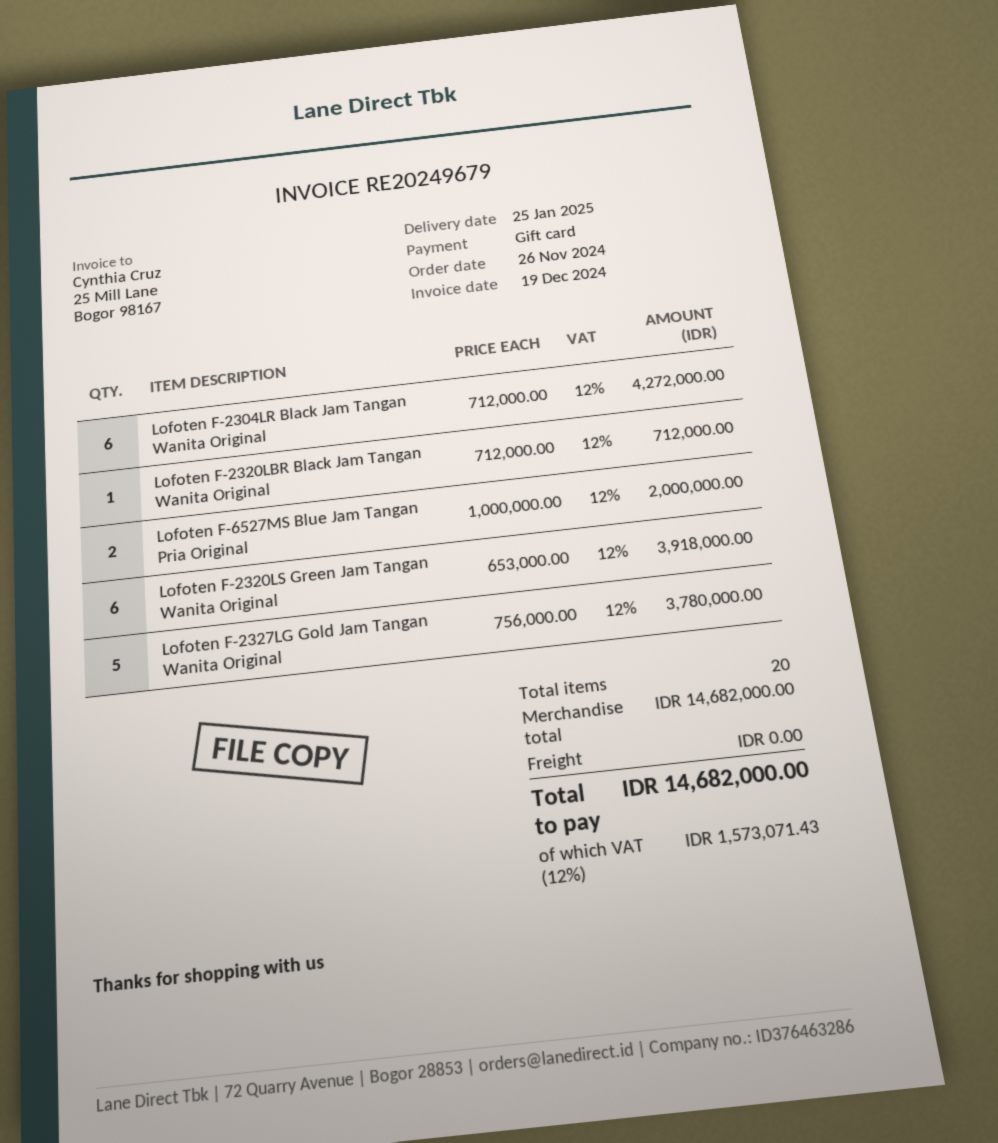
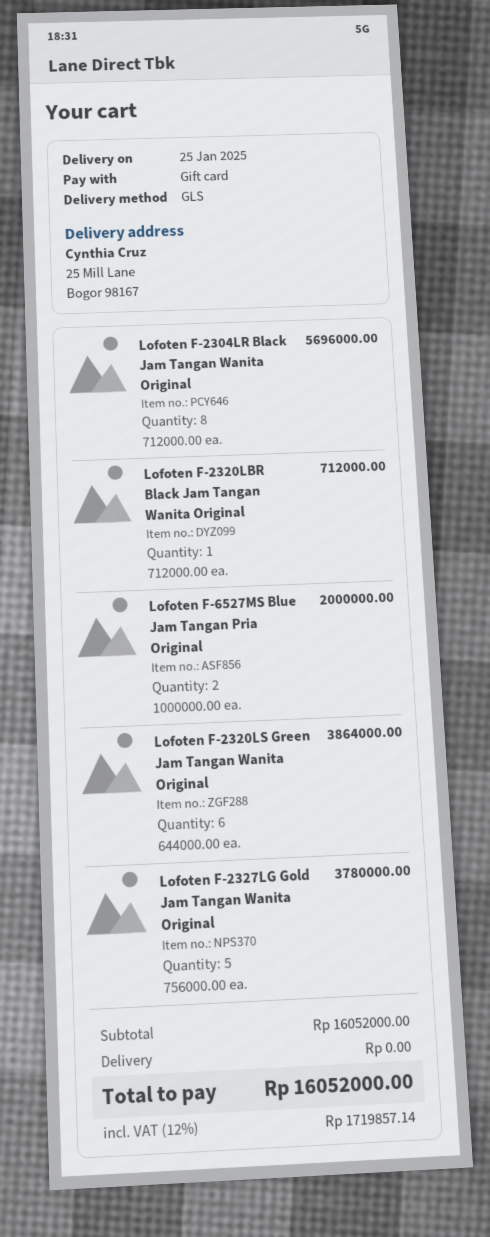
Lofoten F-2304LR Black Jam Tangan Wanita Original: 6 x 712000.00 = 4272000.00 -> 8 x 712000.00 = 5696000.00
Lofoten F-2320LS Green Jam Tangan Wanita Original: 6 x 653000.00 = 3918000.00 -> 6 x 644000.00 = 3864000.00
subtotal: 14682000.00 -> 16052000.00
tax: 12% = 1573071.43 -> 12% = 1719857.14
total: 14682000.00 -> 16052000.00

